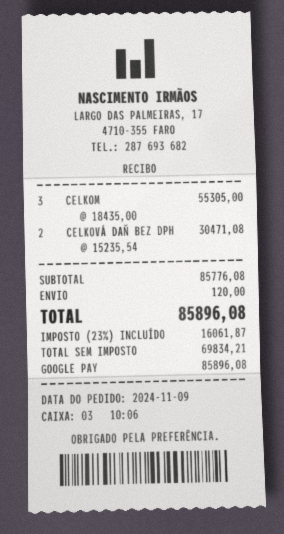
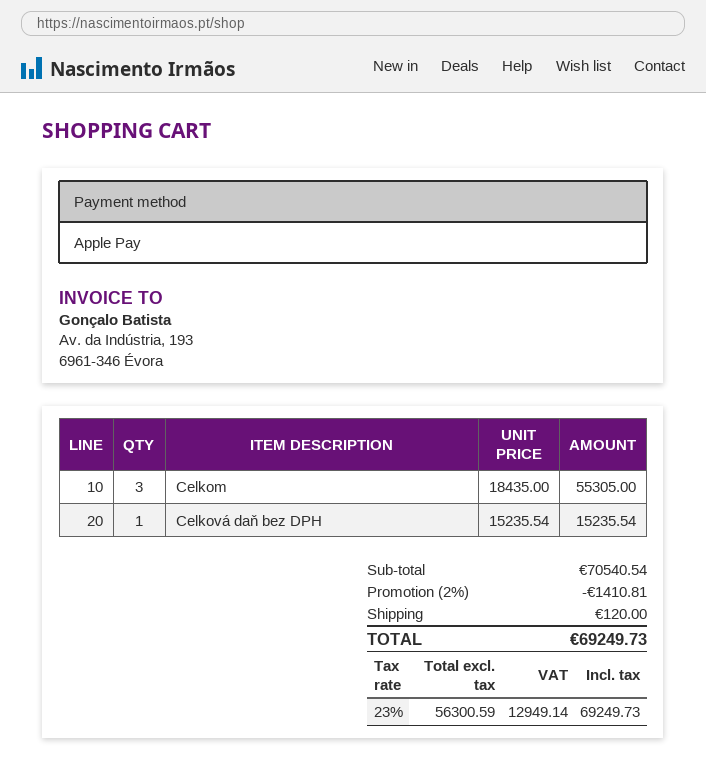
payment method: Google Pay -> Apple Pay
CELKOVÁ DAŇ BEZ DPH: 2 x 15235.54 = 30471.08 -> 1 x 15235.54 = 15235.54
subtotal: 85776.08 -> 70540.54
discount: none -> 2% = 1410.81
net: 69834.21 -> 56300.59
tax: 23% = 16061.87 -> 23% = 12949.14
total: 85896.08 -> 69249.73

